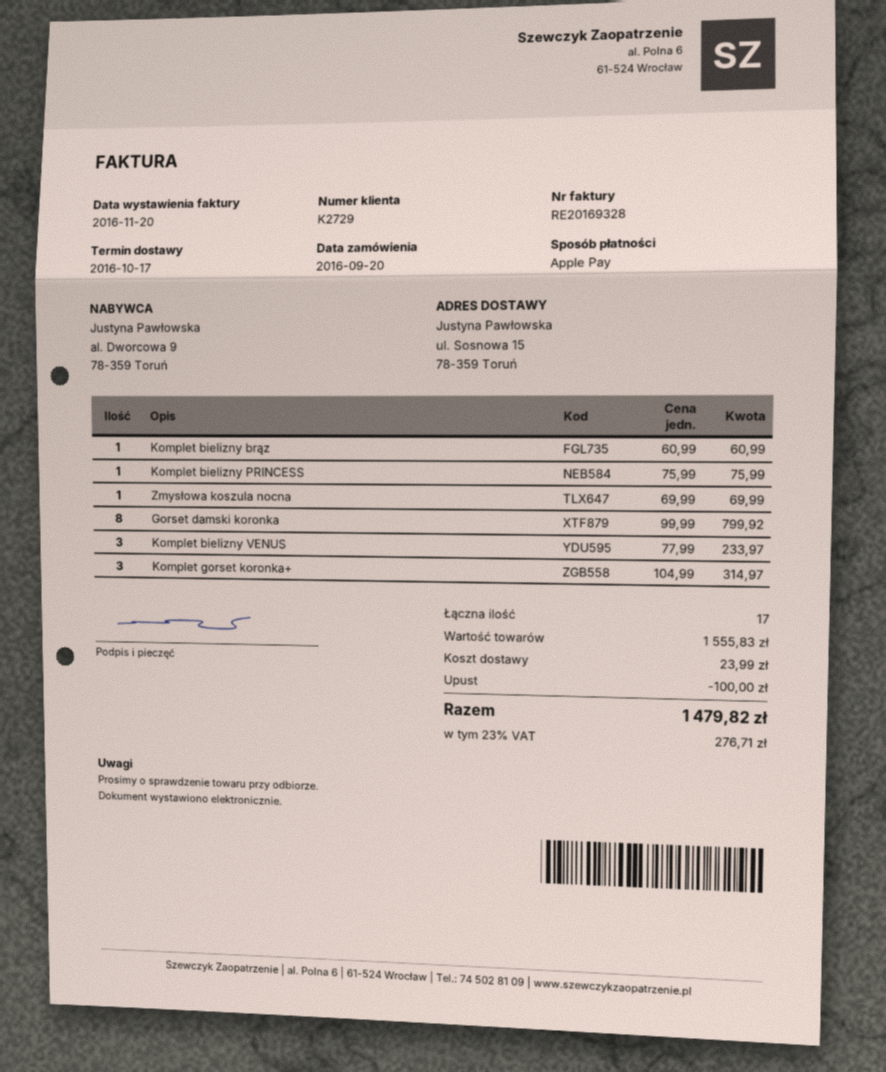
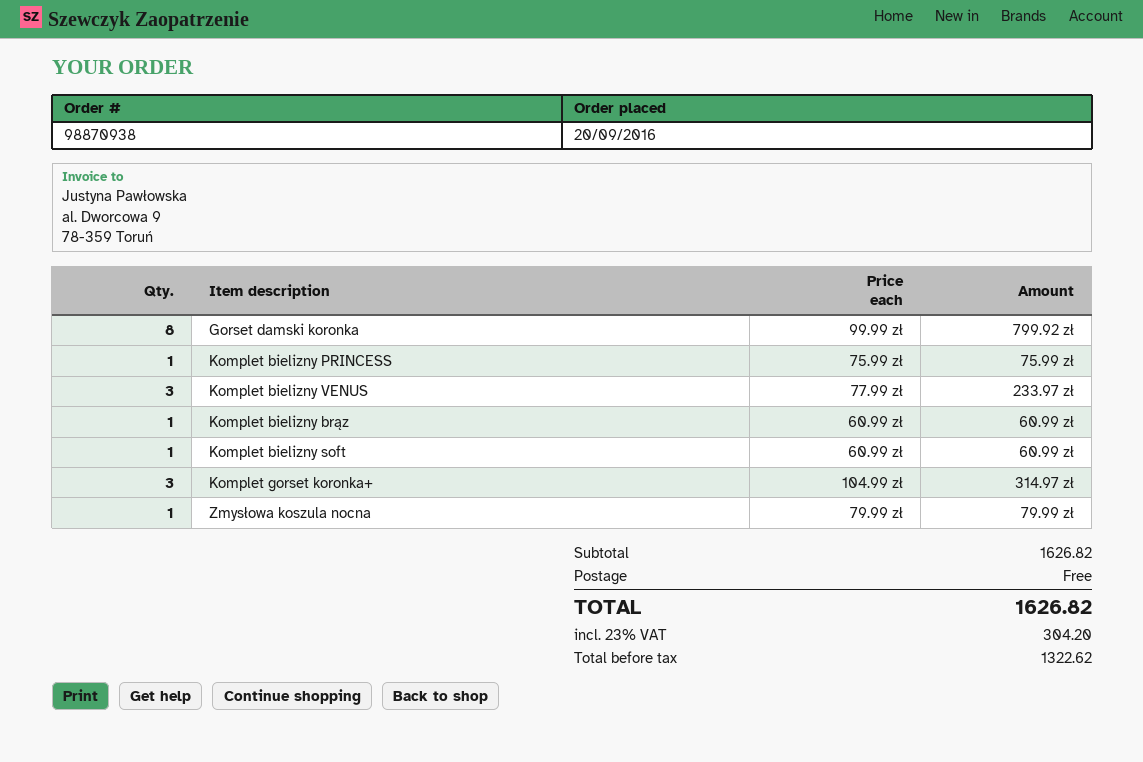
Zmysłowa koszula nocna: 1 x 69.99 = 69.99 -> 1 x 79.99 = 79.99
Komplet bielizny soft: none -> 1 x 60.99 = 60.99
subtotal: 1555.83 -> 1626.82
discount: 100.00 -> none
shipping: 23.99 -> 0.00
tax: 23% = 276.71 -> 23% = 304.20
total: 1479.82 -> 1626.82

